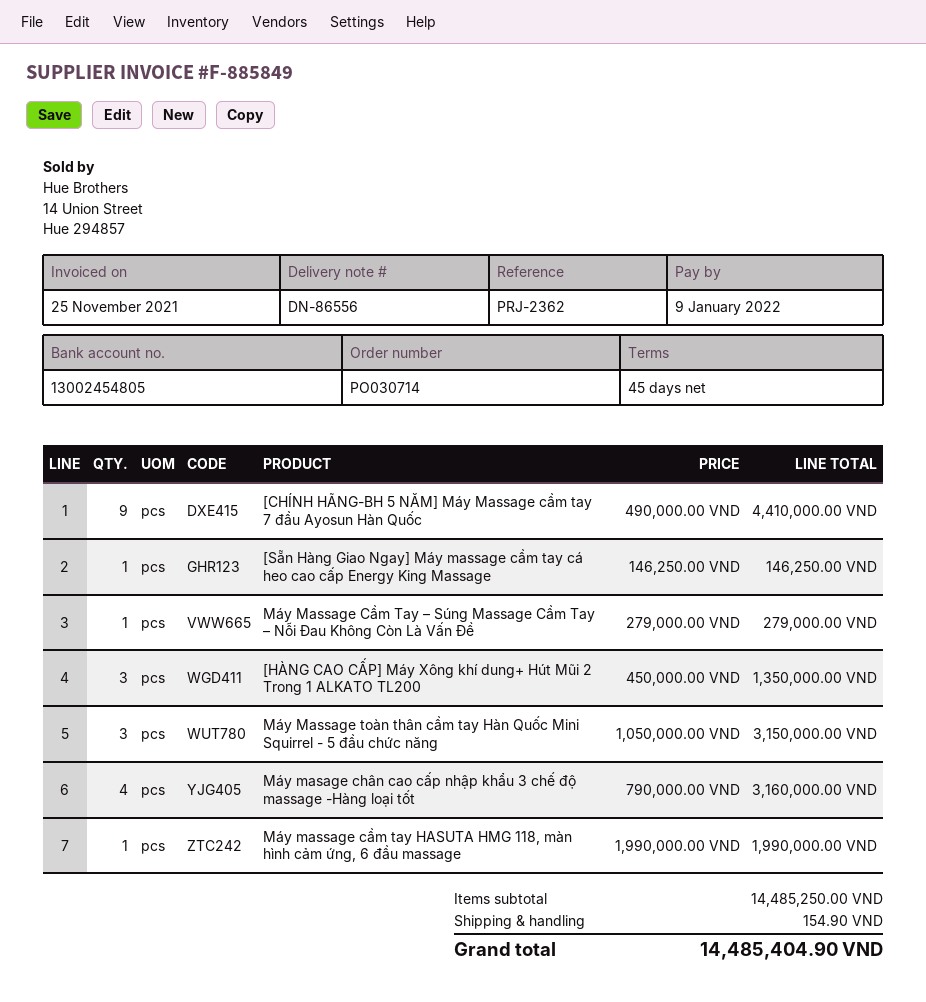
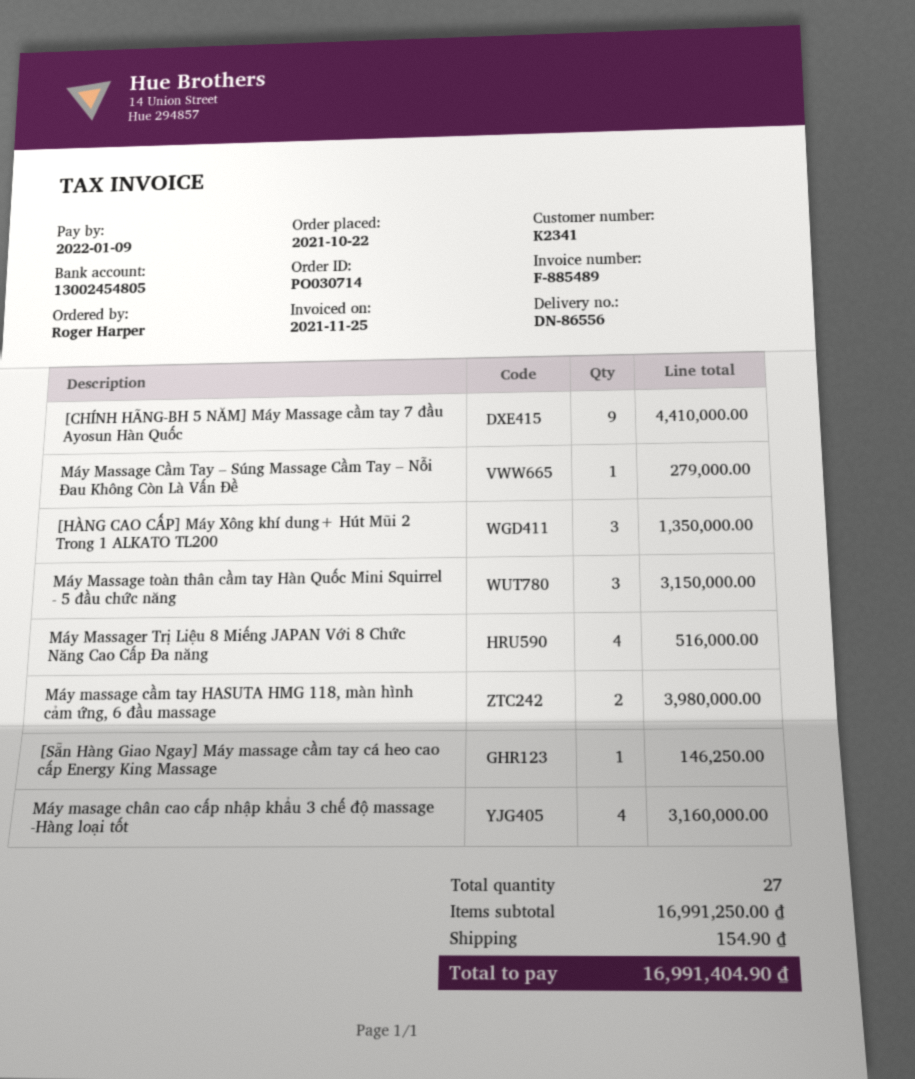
invoice number: F-885849 -> F-885489
Máy massage cầm tay HASUTA HMG 118, màn hình cảm ứng, 6 đầu massage: 1 for 1990000.00 -> 2 for 3980000.00
Máy Massager Trị Liệu 8 Miếng JAPAN Với 8 Chức Năng Cao Cấp Đa năng: none -> 4 for 516000.00
subtotal: 14485250.00 -> 16991250.00
total: 14485404.90 -> 16991404.90

